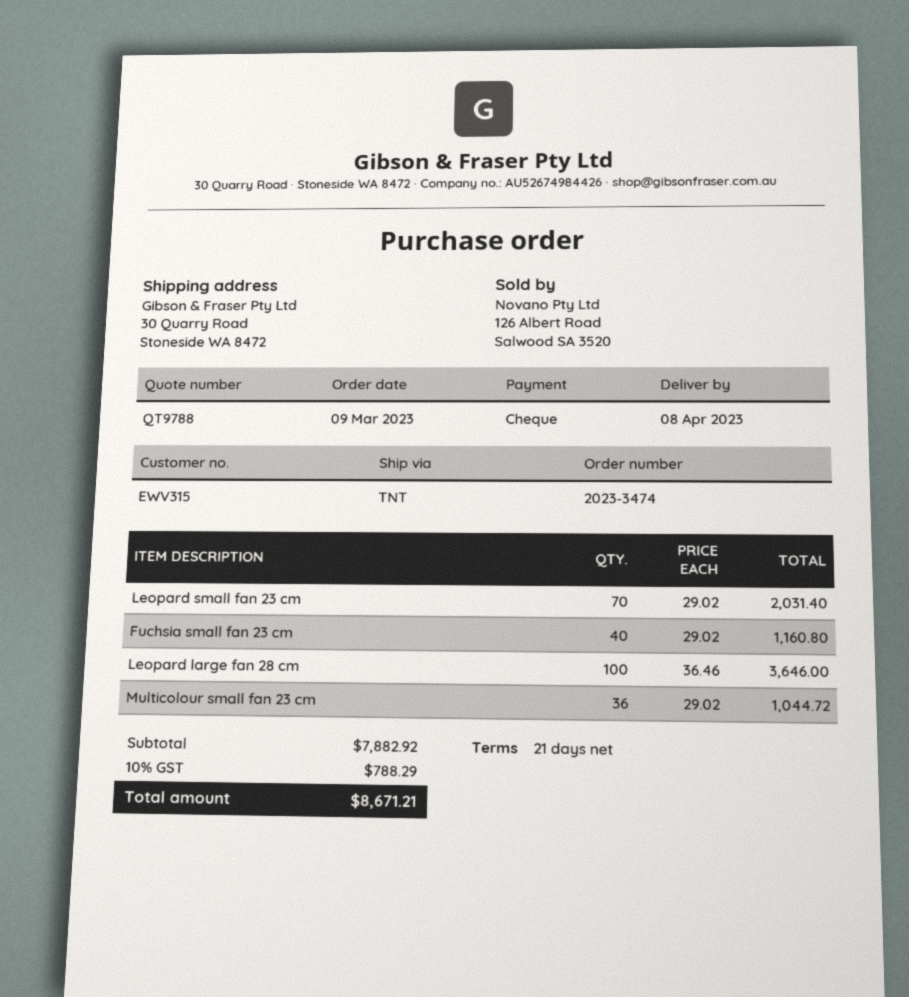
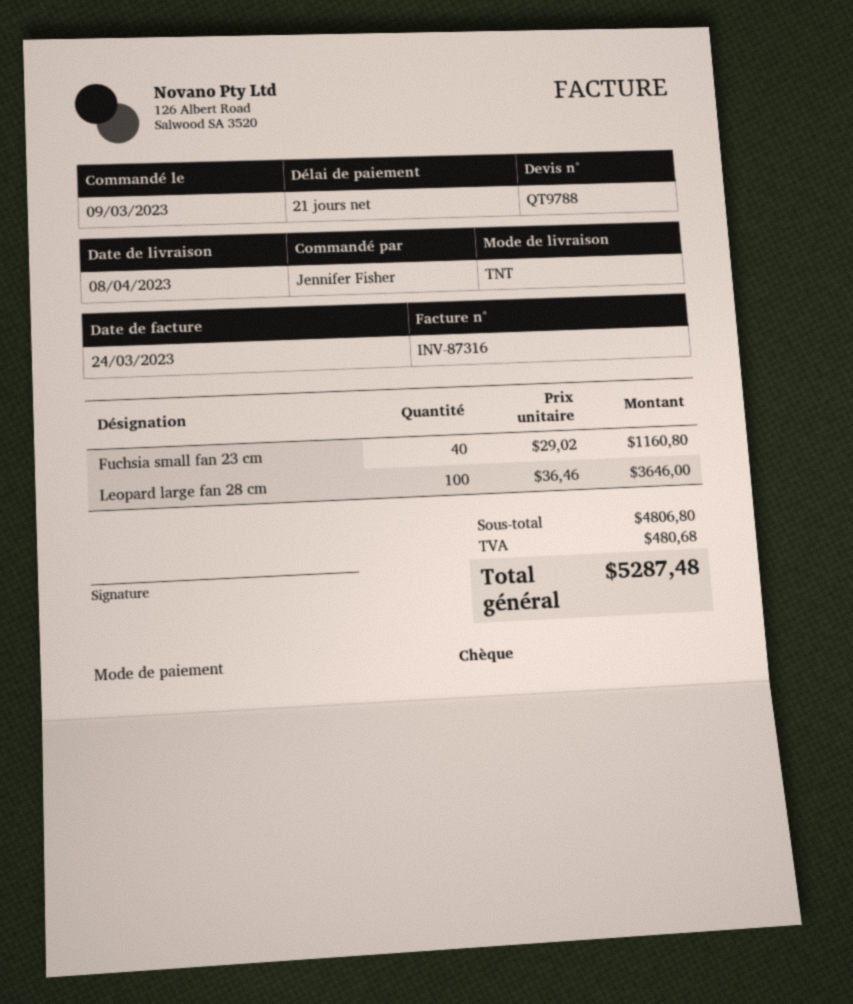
Leopard small fan 23 cm: 70 x 29.02 = 2031.40 -> none
Multicolour small fan 23 cm: 36 x 29.02 = 1044.72 -> none
subtotal: 7882.92 -> 4806.80
tax: 788.29 -> 480.68
total: 8671.21 -> 5287.48

